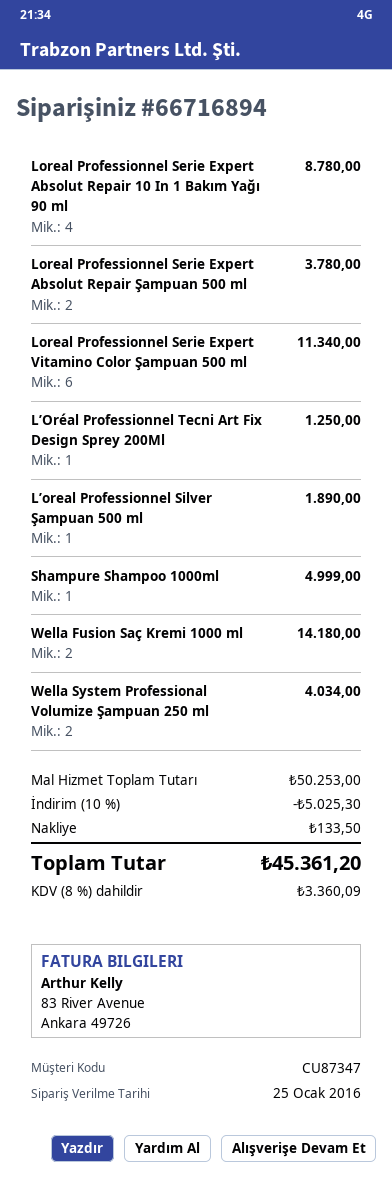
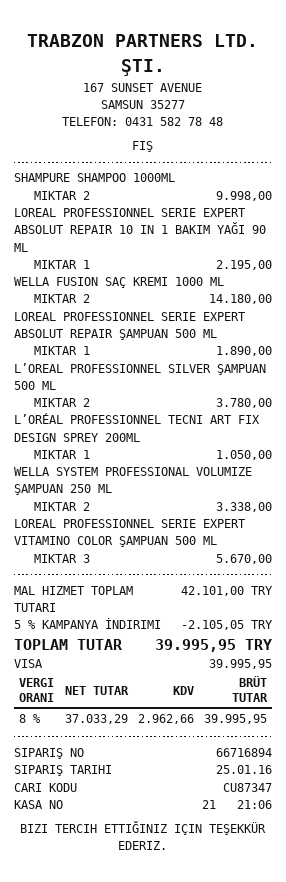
Loreal Professionnel Serie Expert Absolut Repair 10 In 1 Bakım Yağı 90 ml: 4 for 8780.00 -> 1 for 2195.00
Loreal Professionnel Serie Expert Absolut Repair Şampuan 500 ml: 2 for 3780.00 -> 1 for 1890.00
Loreal Professionnel Serie Expert Vitamino Color Şampuan 500 ml: 6 for 11340.00 -> 3 for 5670.00
L’Oréal Professionnel Tecni Art Fix Design Sprey 200Ml: 1 for 1250.00 -> 1 for 1050.00
L’oreal Professionnel Silver Şampuan 500 ml: 1 for 1890.00 -> 2 for 3780.00
Shampure Shampoo 1000ml: 1 for 4999.00 -> 2 for 9998.00
Wella System Professional Volumize Şampuan 250 ml: 2 for 4034.00 -> 2 for 3338.00
subtotal: 50253.00 -> 42101.00
discount: 10% = 5025.30 -> 5% = 2105.05
shipping: 133.50 -> none
tax: 8% = 3360.09 -> 8% = 2962.66
total: 45361.20 -> 39995.95

